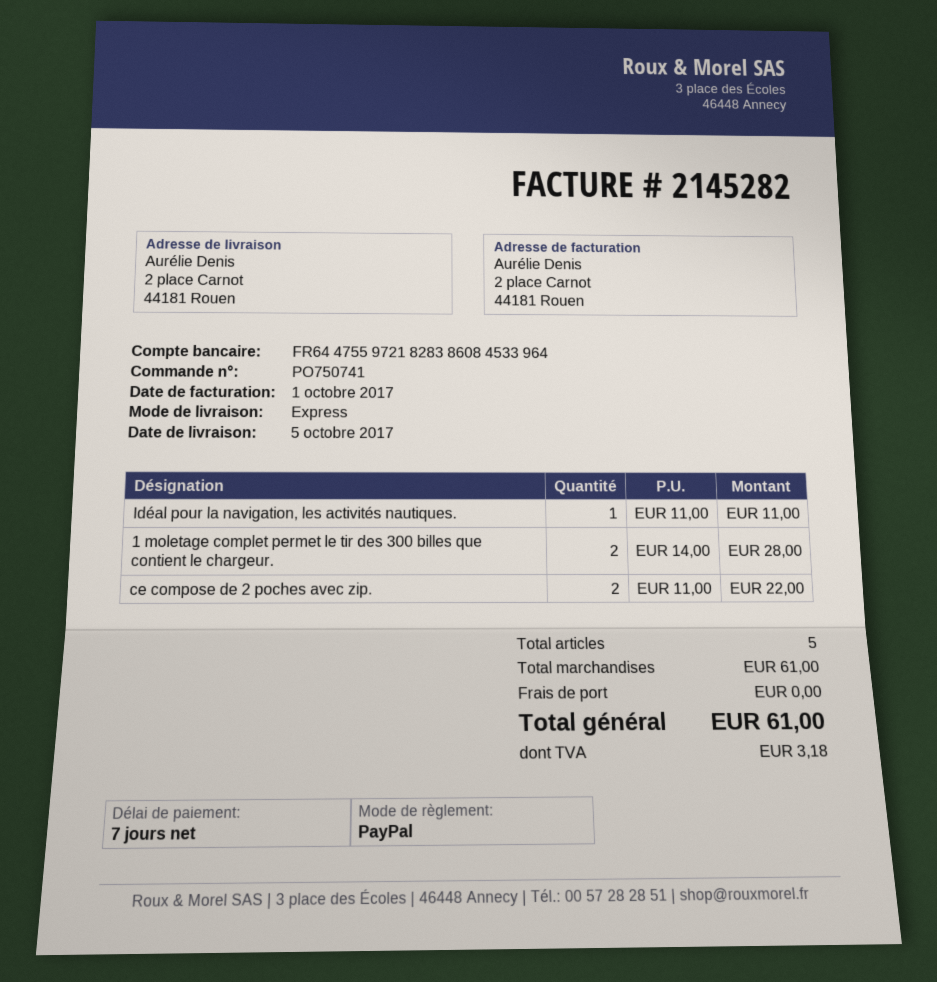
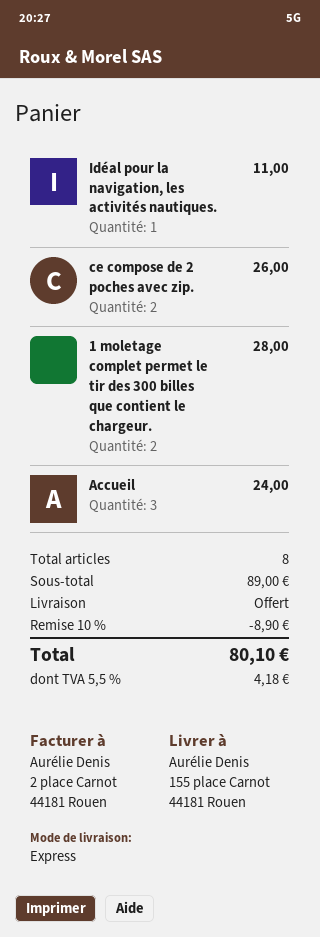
ship to: 2 place Carnot, 44181 Rouen -> 155 place Carnot, 44181 Rouen
ce compose de 2 poches avec zip.: 2 for 22.00 -> 2 for 26.00
Accueil: none -> 3 for 24.00
total quantity: 5 -> 8
subtotal: 61.00 -> 89.00
discount: none -> 10% = 8.90
tax: 3.18 -> 4.18
total: 61.00 -> 80.10

